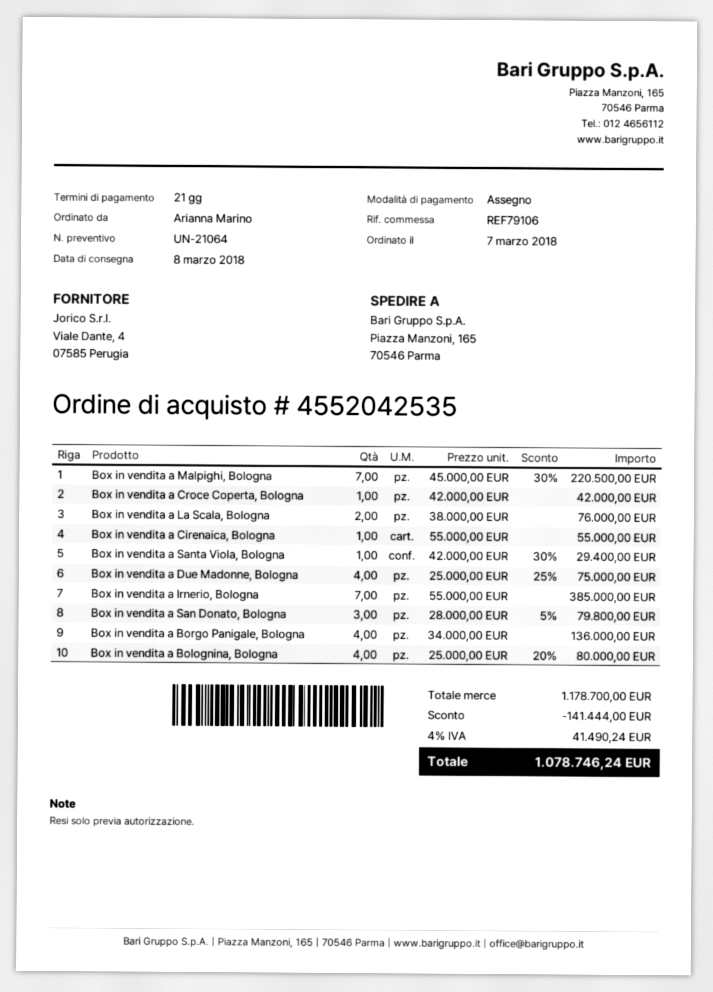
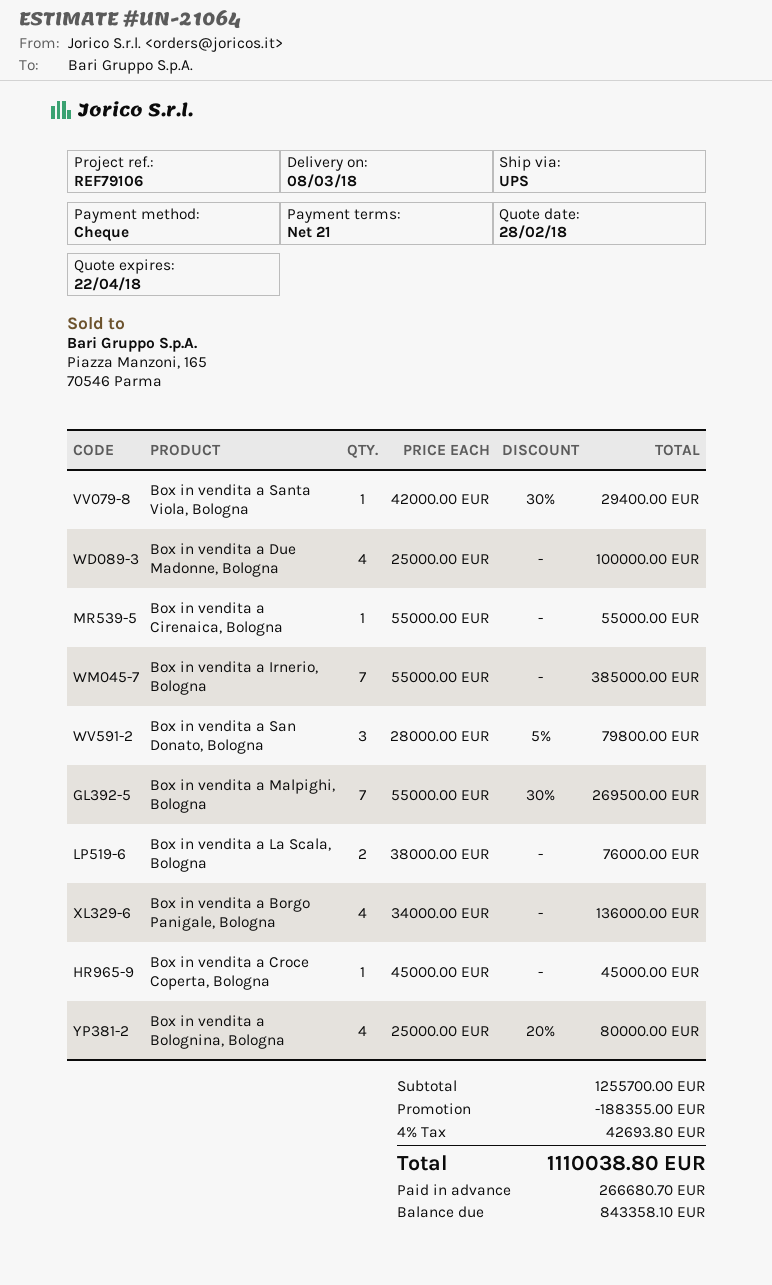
Box in vendita a Malpighi, Bologna: 7 x 45000.00 - 30% = 220500.00 -> 7 x 55000.00 - 30% = 269500.00
Box in vendita a Croce Coperta, Bologna: 1 x 42000.00 = 42000.00 -> 1 x 45000.00 = 45000.00
Box in vendita a Due Madonne, Bologna: 4 x 25000.00 - 25% = 75000.00 -> 4 x 25000.00 = 100000.00
subtotal: 1178700.00 -> 1255700.00
discount: 141444.00 -> 188355.00
tax: 4% = 41490.24 -> 4% = 42693.80
total: 1078746.24 -> 1110038.80

